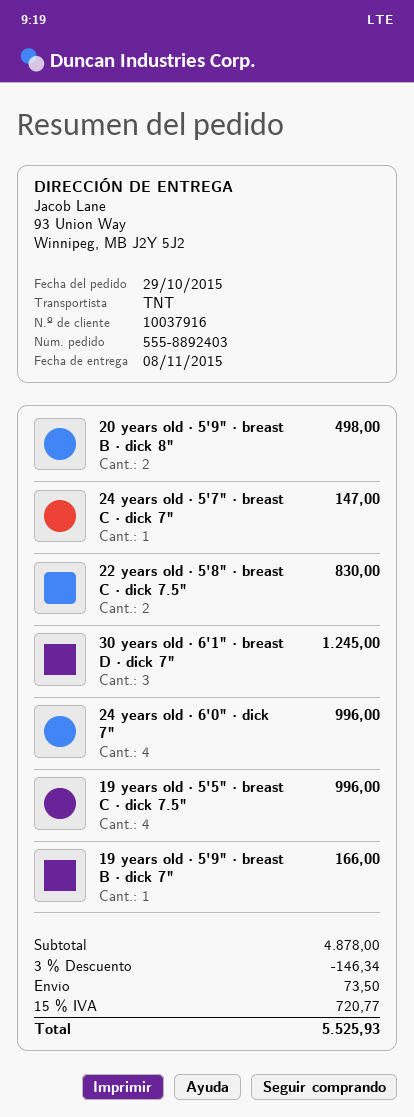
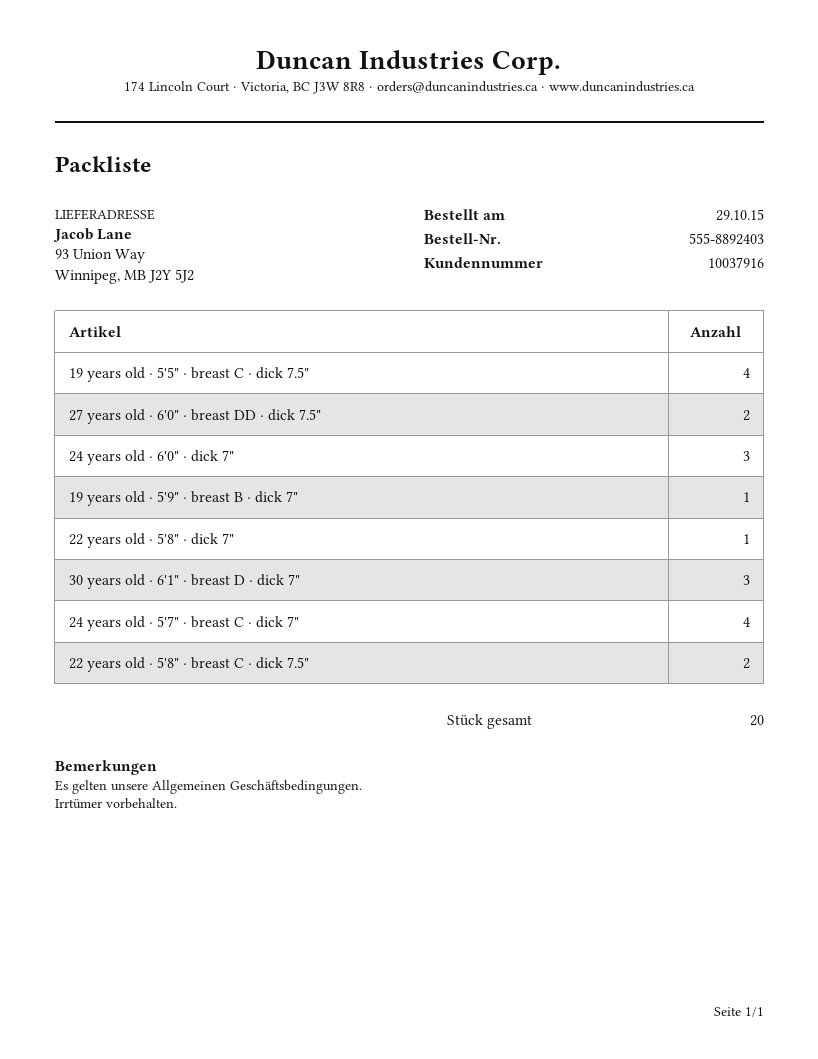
20 years old · 5'9" · breast B · dick 8": 2 -> none
24 years old · 5'7" · breast C · dick 7": 1 -> 4
24 years old · 6'0" · dick 7": 4 -> 3
27 years old · 6'0" · breast DD · dick 7.5": none -> 2
22 years old · 5'8" · dick 7": none -> 1

